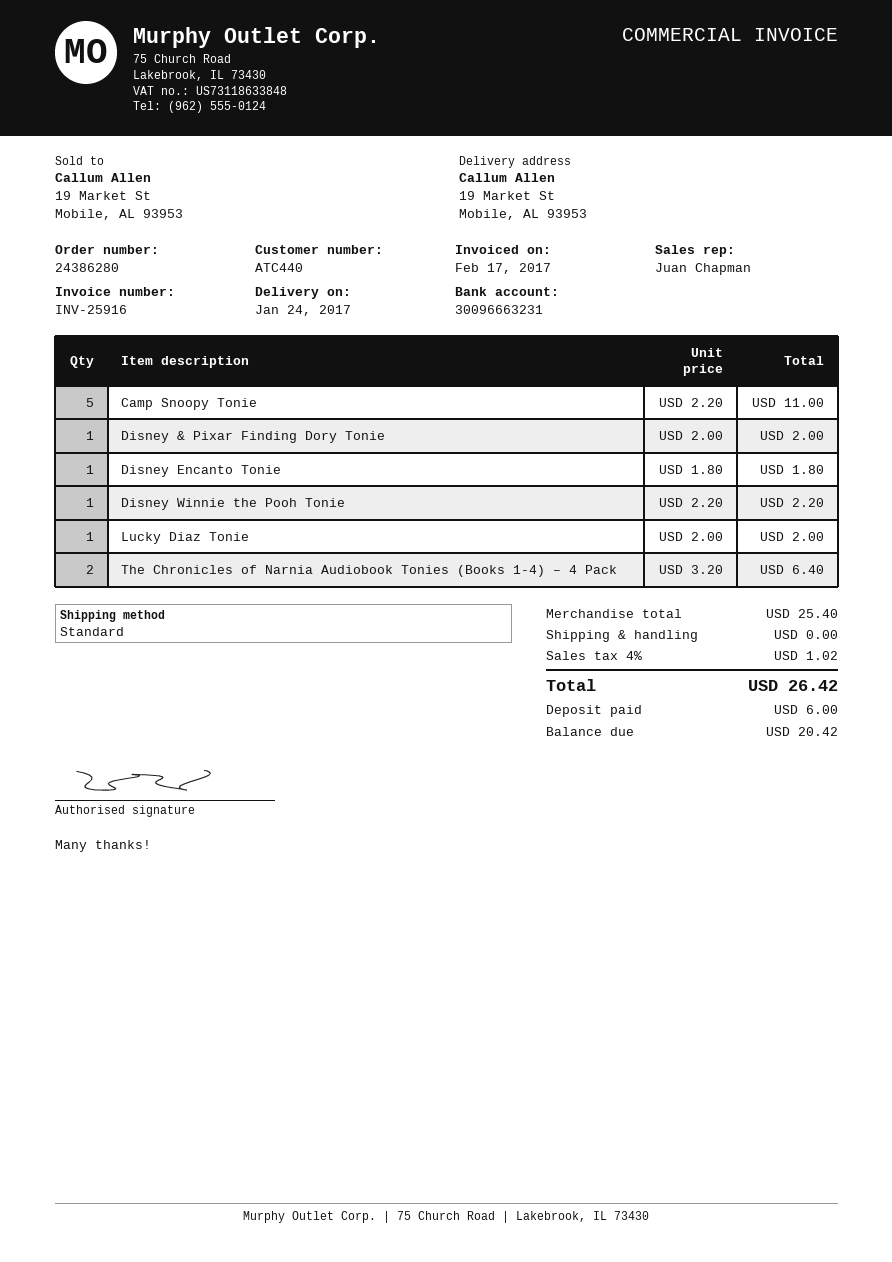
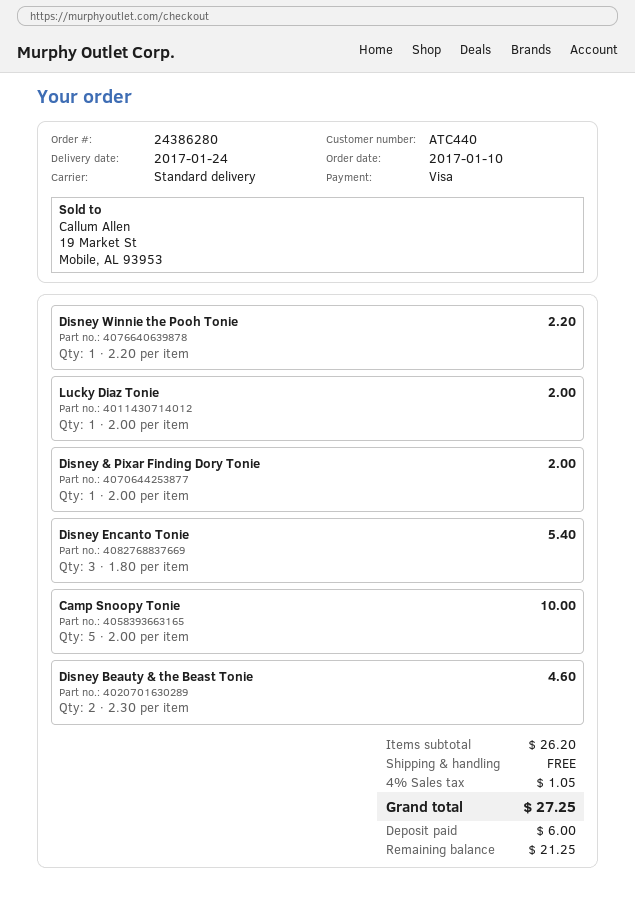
Camp Snoopy Tonie: 5 x 2.20 = 11.00 -> 5 x 2.00 = 10.00
Disney Encanto Tonie: 1 x 1.80 = 1.80 -> 3 x 1.80 = 5.40
The Chronicles of Narnia Audiobook Tonies (Books 1-4) – 4 Pack: 2 x 3.20 = 6.40 -> none
Disney Beauty & the Beast Tonie: none -> 2 x 2.30 = 4.60
subtotal: 25.40 -> 26.20
tax: 4% = 1.02 -> 4% = 1.05
total: 26.42 -> 27.25
balance: 20.42 -> 21.25

